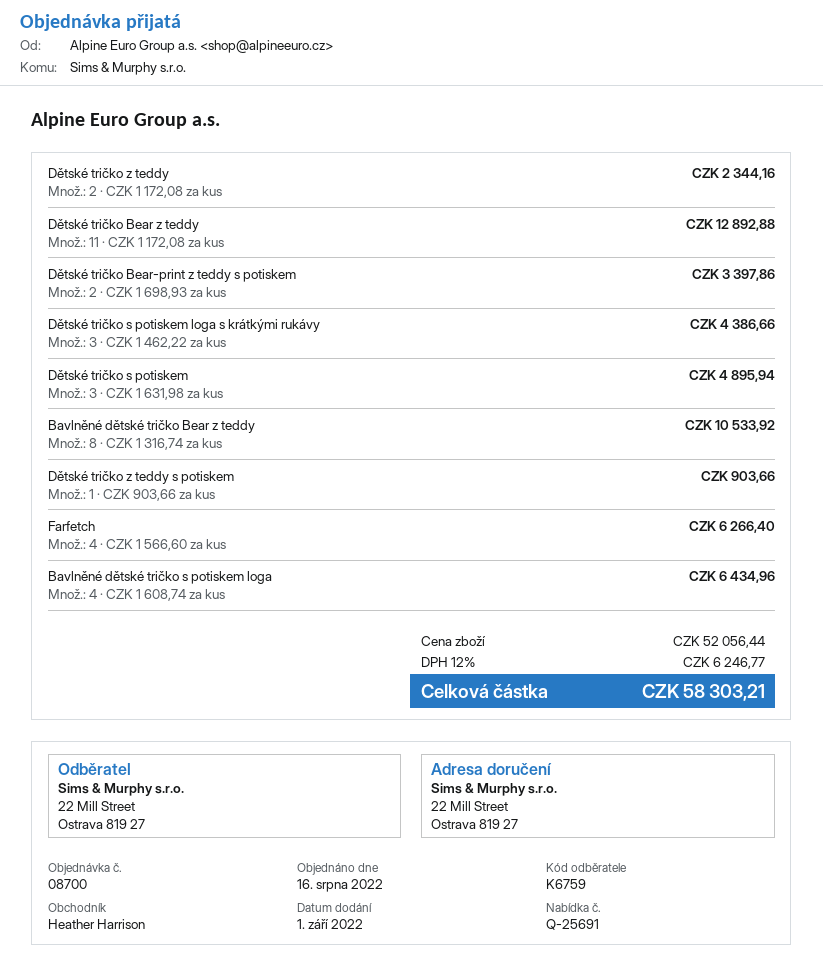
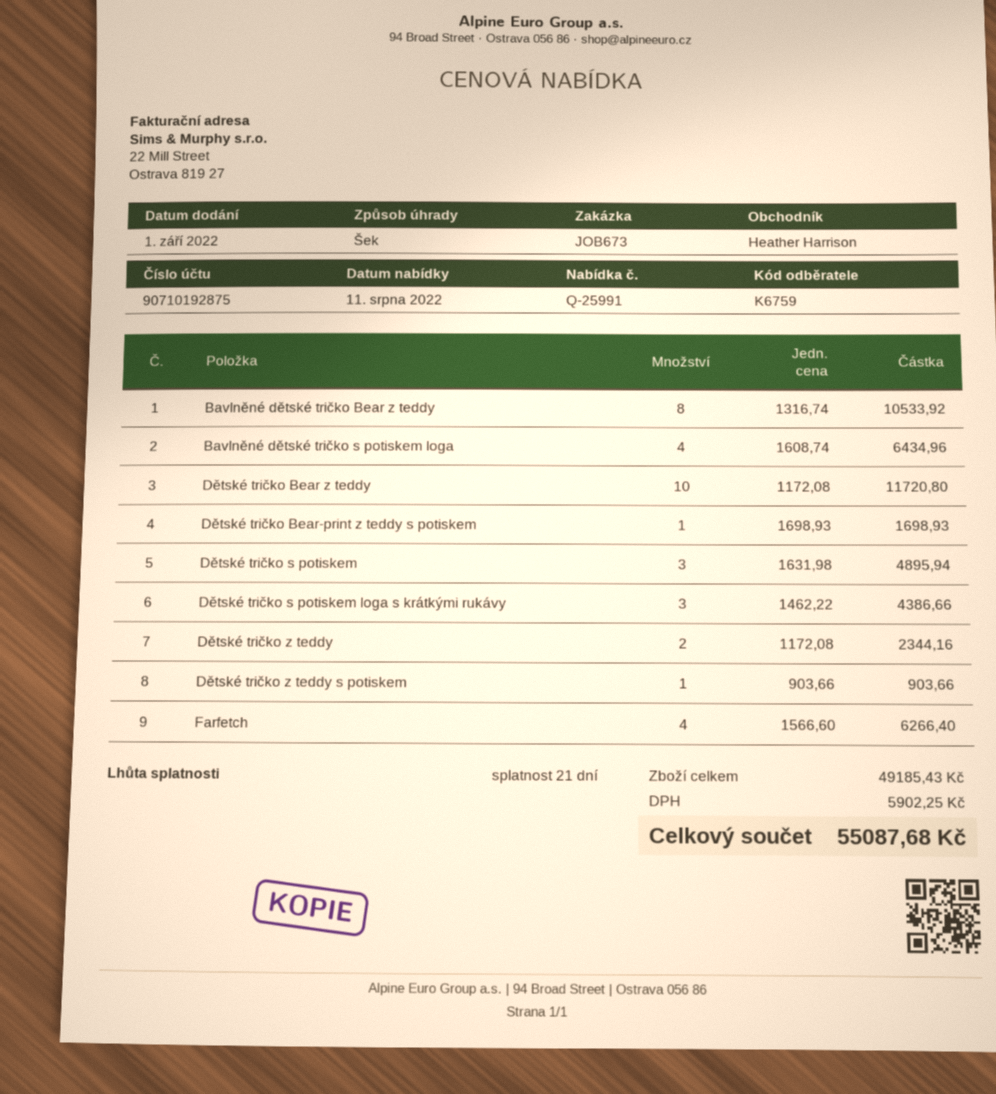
quote number: Q-25691 -> Q-25991
Dětské tričko Bear z teddy: 11 x 1172.08 = 12892.88 -> 10 x 1172.08 = 11720.80
Dětské tričko Bear-print z teddy s potiskem: 2 x 1698.93 = 3397.86 -> 1 x 1698.93 = 1698.93
subtotal: 52056.44 -> 49185.43
tax: 6246.77 -> 5902.25
total: 58303.21 -> 55087.68

